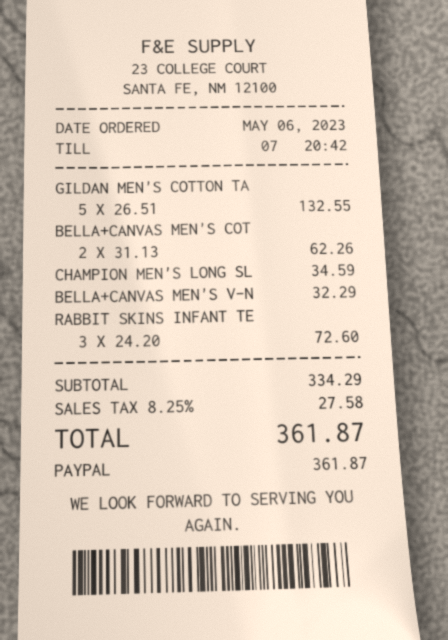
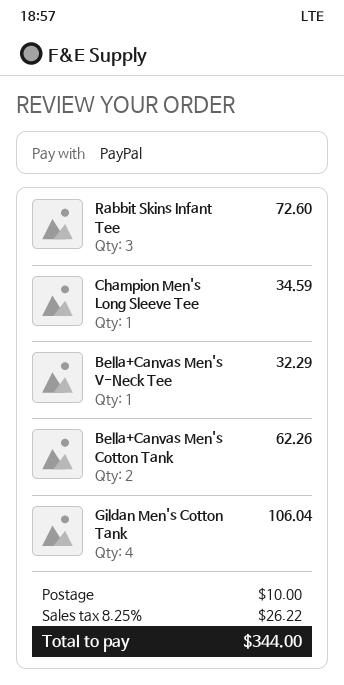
GILDAN MEN'S COTTON TA: 5 for 132.55 -> 4 for 106.04
shipping: none -> 10.00
tax: 8.25% = 27.58 -> 8.25% = 26.22
total: 361.87 -> 344.00

